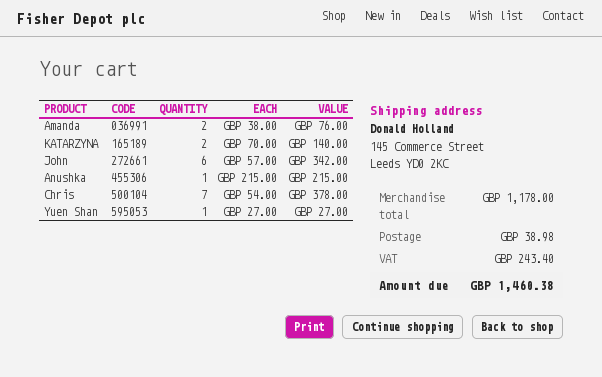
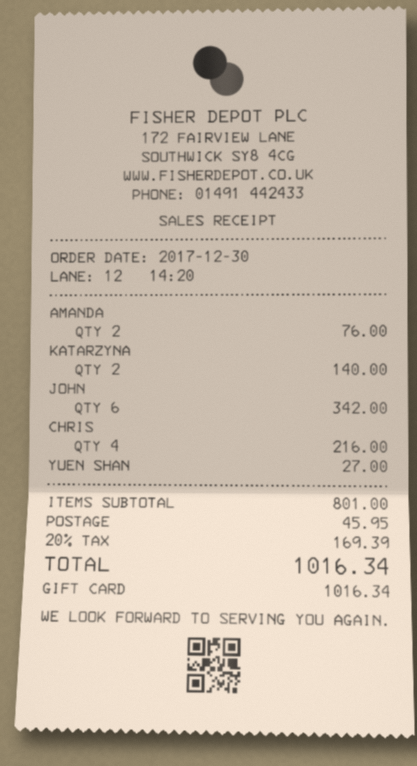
Anushka: 1 for 215.00 -> none
Chris: 7 for 378.00 -> 4 for 216.00
subtotal: 1178.00 -> 801.00
shipping: 38.98 -> 45.95
tax: 243.40 -> 169.39
total: 1460.38 -> 1016.34

